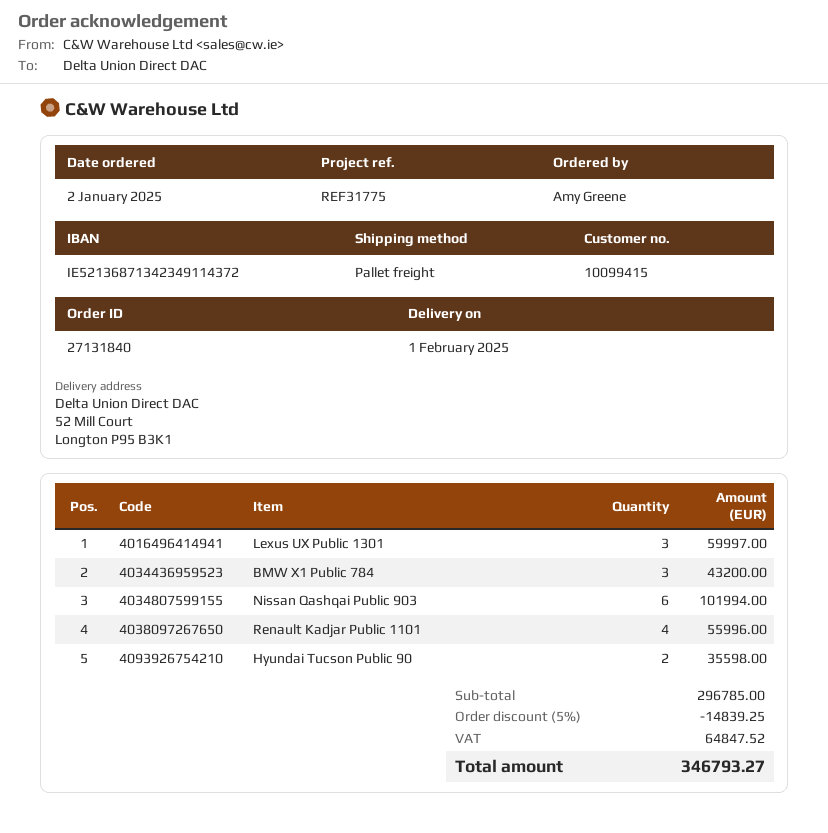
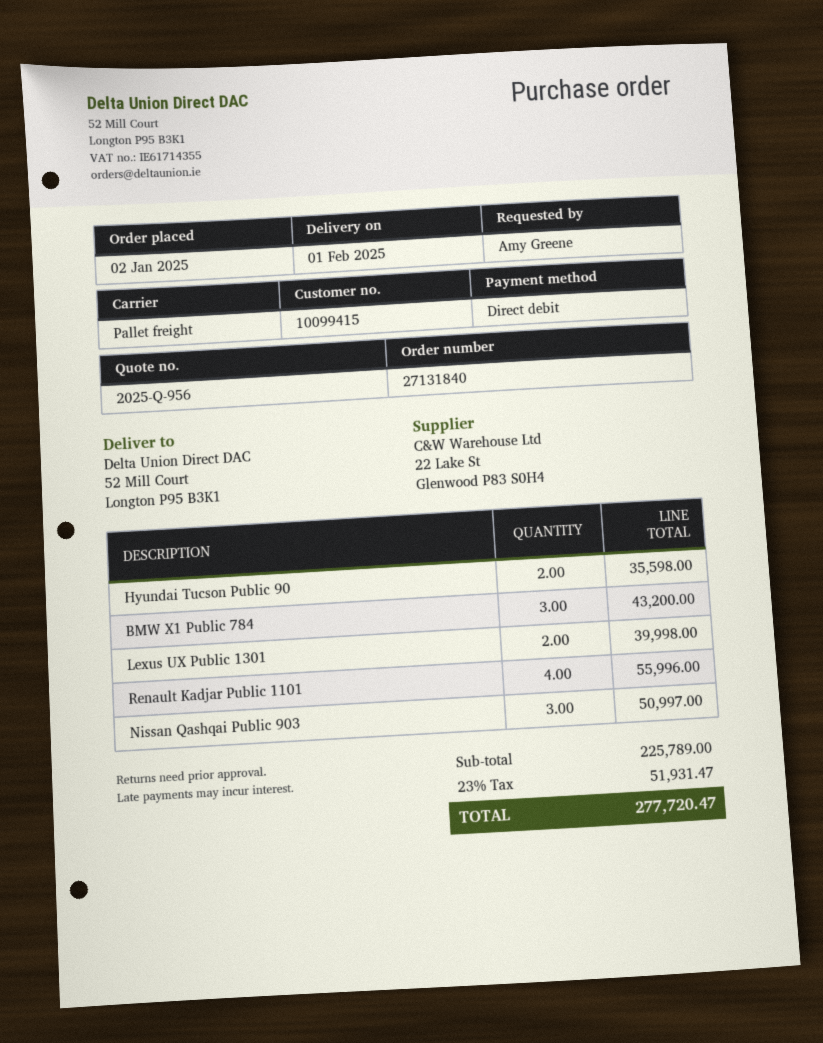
Lexus UX Public 1301: 3 for 59997.00 -> 2 for 39998.00
Nissan Qashqai Public 903: 6 for 101994.00 -> 3 for 50997.00
subtotal: 296785.00 -> 225789.00
discount: 5% = 14839.25 -> none
tax: 64847.52 -> 51931.47
total: 346793.27 -> 277720.47

